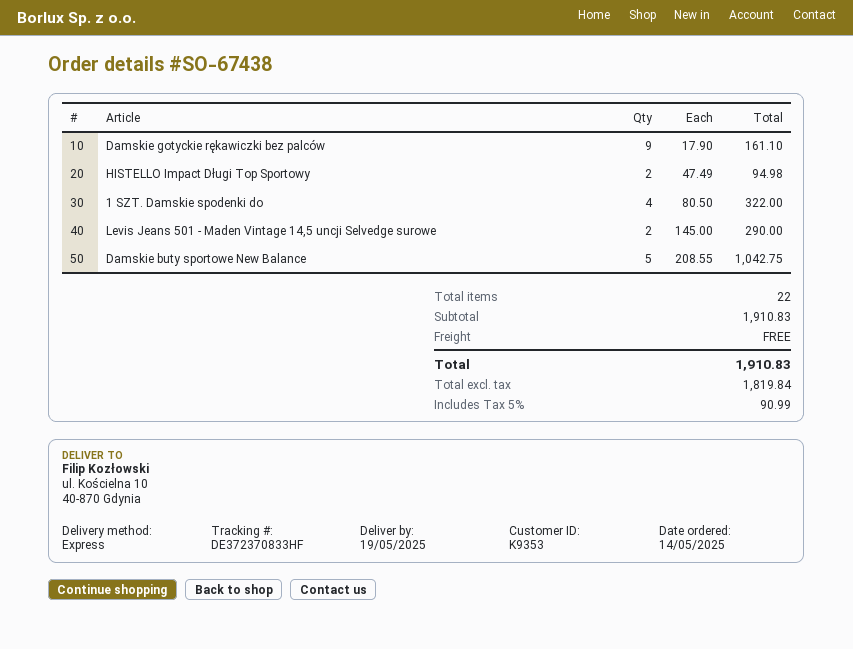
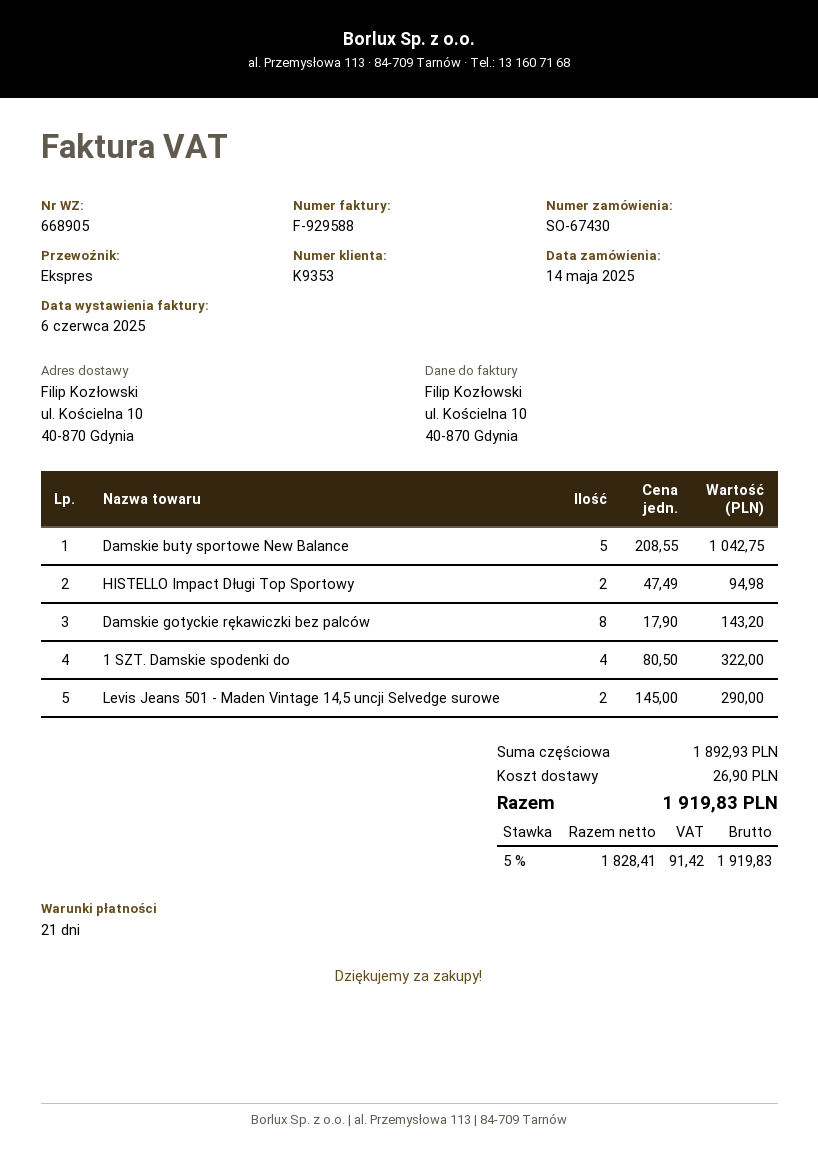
order number: SO-67438 -> SO-67430
Damskie gotyckie rękawiczki bez palców: 9 x 17.90 = 161.10 -> 8 x 17.90 = 143.20
subtotal: 1910.83 -> 1892.93
shipping: 0.00 -> 26.90
net: 1819.84 -> 1828.41
tax: 5% = 90.99 -> 5% = 91.42
total: 1910.83 -> 1919.83

